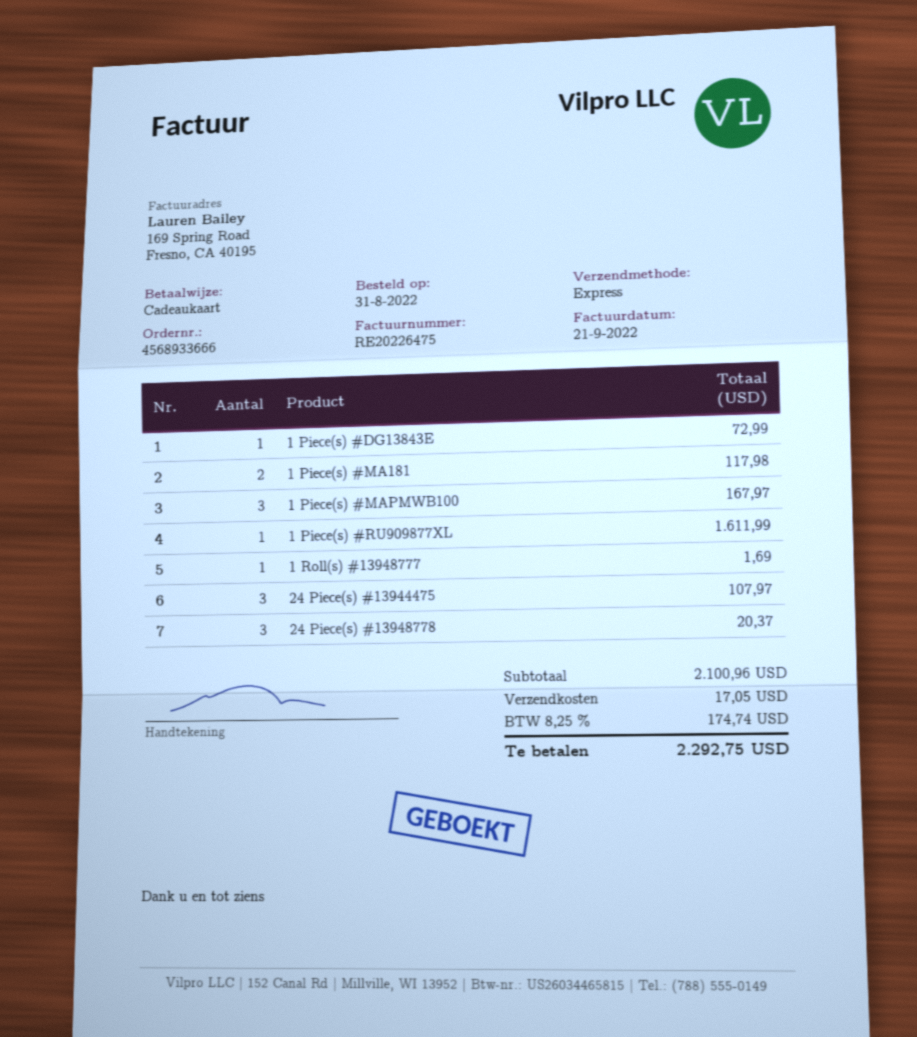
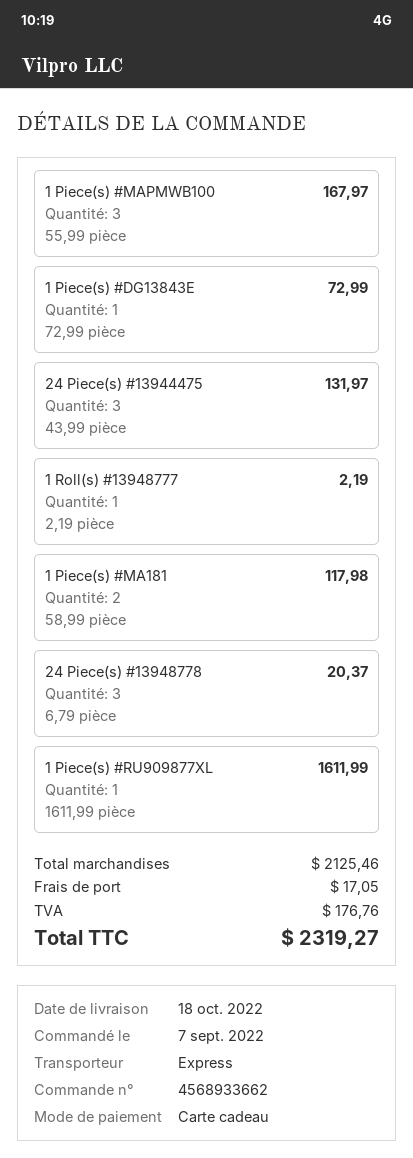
order number: 4568933666 -> 4568933662
order date: 2022-08-31 -> 2022-09-07
1 Roll(s) #13948777: 1 for 1.69 -> 1 for 2.19
24 Piece(s) #13944475: 3 for 107.97 -> 3 for 131.97
subtotal: 2100.96 -> 2125.46
tax: 174.74 -> 176.76
total: 2292.75 -> 2319.27

